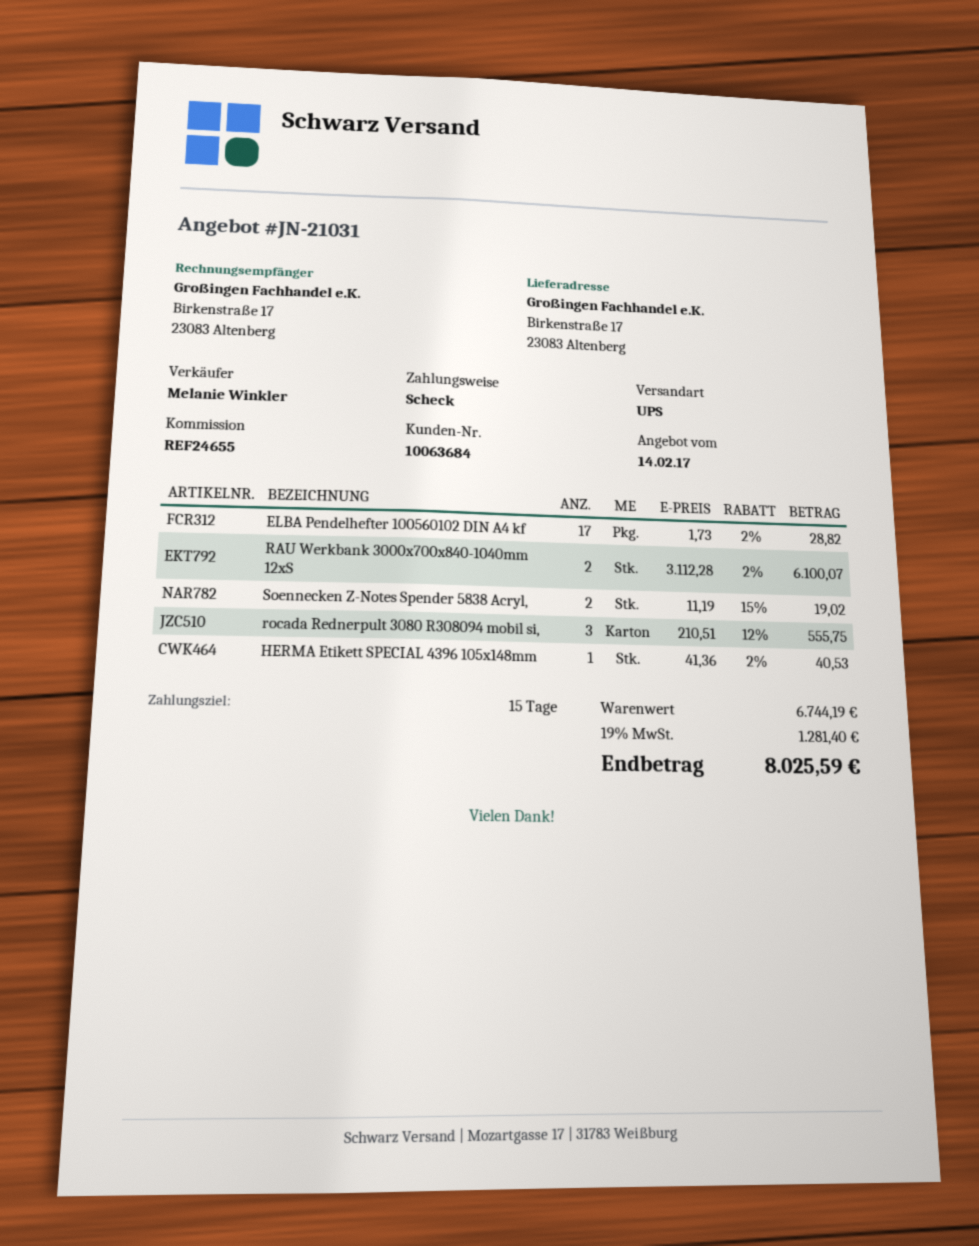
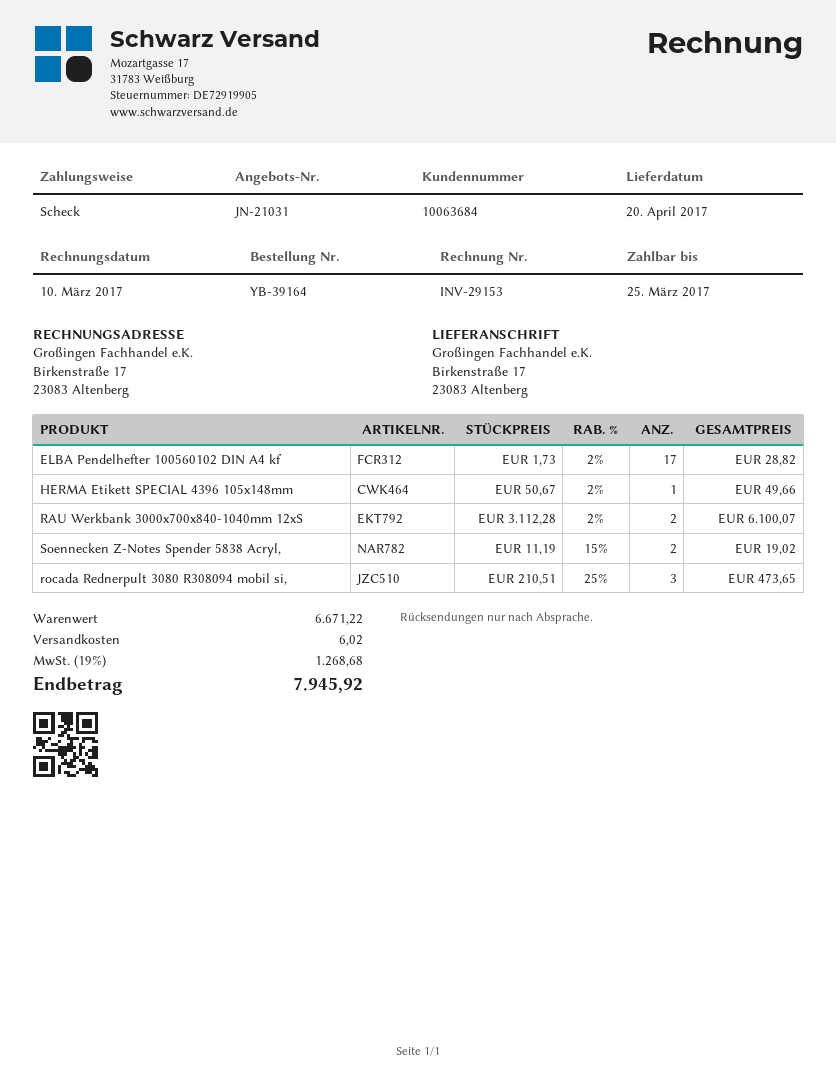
rocada Rednerpult 3080 R308094 mobil si,: 3 x 210.51 - 12% = 555.75 -> 3 x 210.51 - 25% = 473.65
HERMA Etikett SPECIAL 4396 105x148mm: 1 x 41.36 - 2% = 40.53 -> 1 x 50.67 - 2% = 49.66
subtotal: 6744.19 -> 6671.22
shipping: none -> 6.02
tax: 19% = 1281.40 -> 19% = 1268.68
total: 8025.59 -> 7945.92

